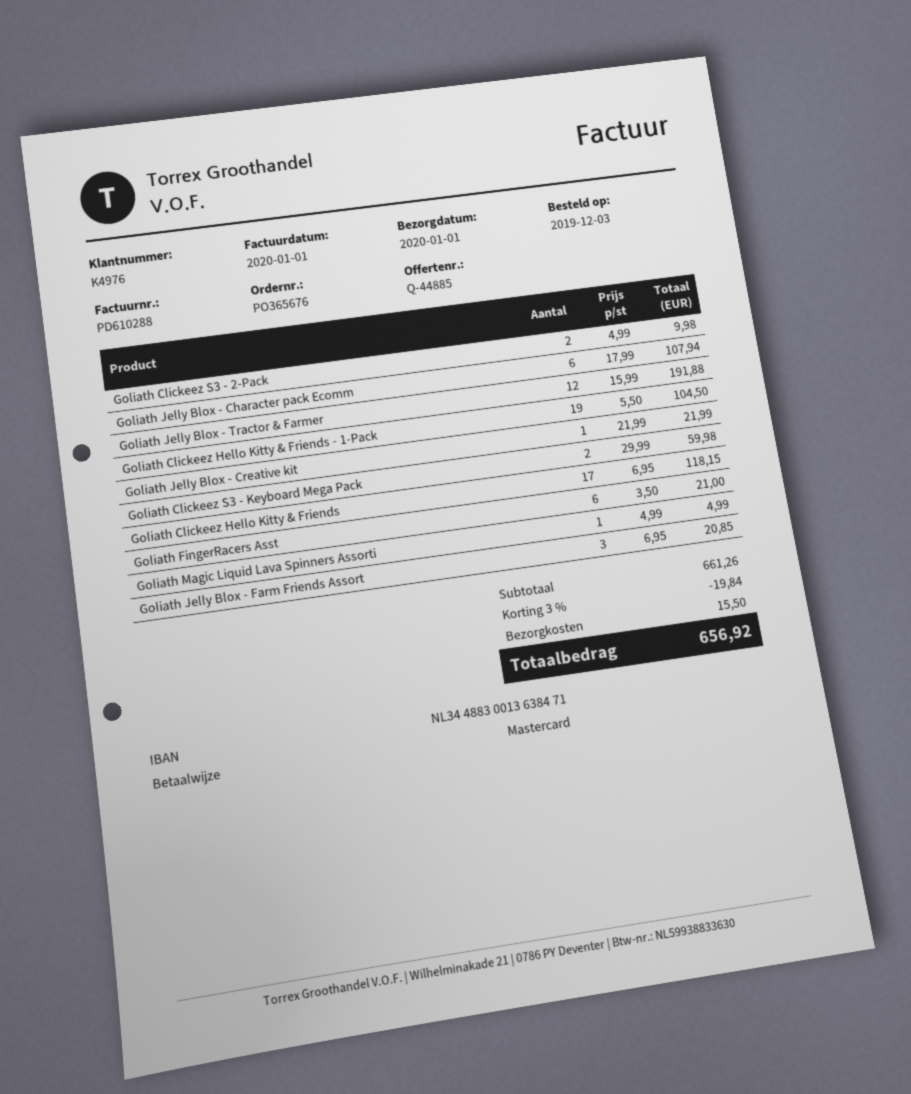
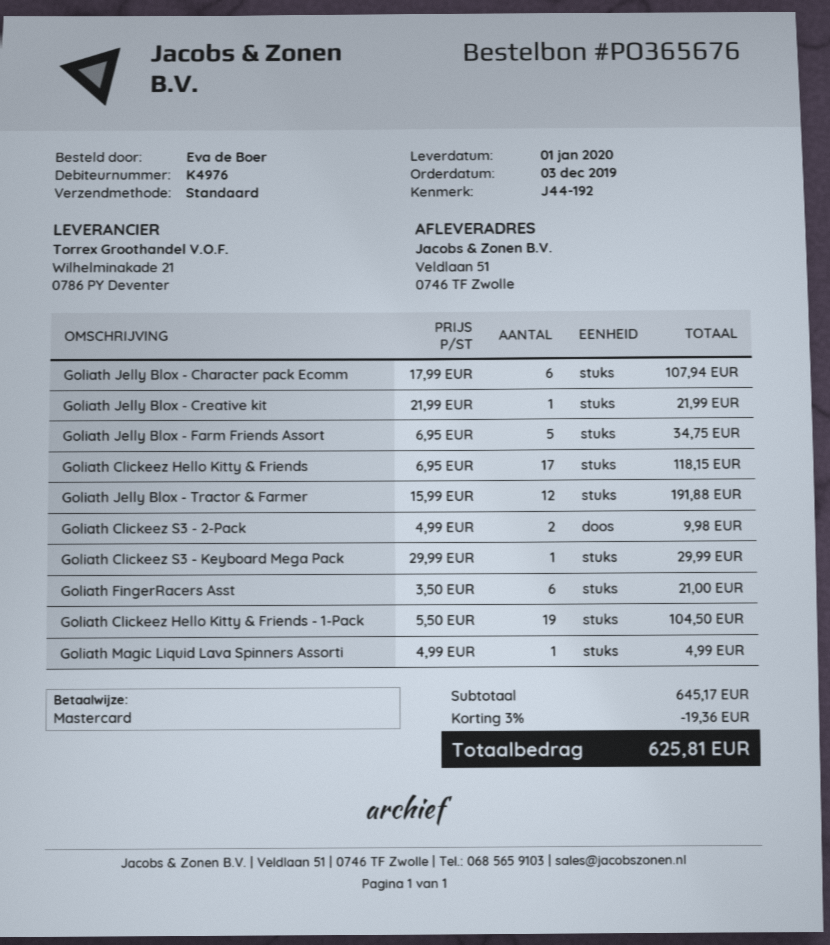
Goliath Clickeez S3 - Keyboard Mega Pack: 2 x 29.99 = 59.98 -> 1 x 29.99 = 29.99
Goliath Jelly Blox - Farm Friends Assort: 3 x 6.95 = 20.85 -> 5 x 6.95 = 34.75
subtotal: 661.26 -> 645.17
discount: 3% = 19.84 -> 3% = 19.36
shipping: 15.50 -> none
total: 656.92 -> 625.81

